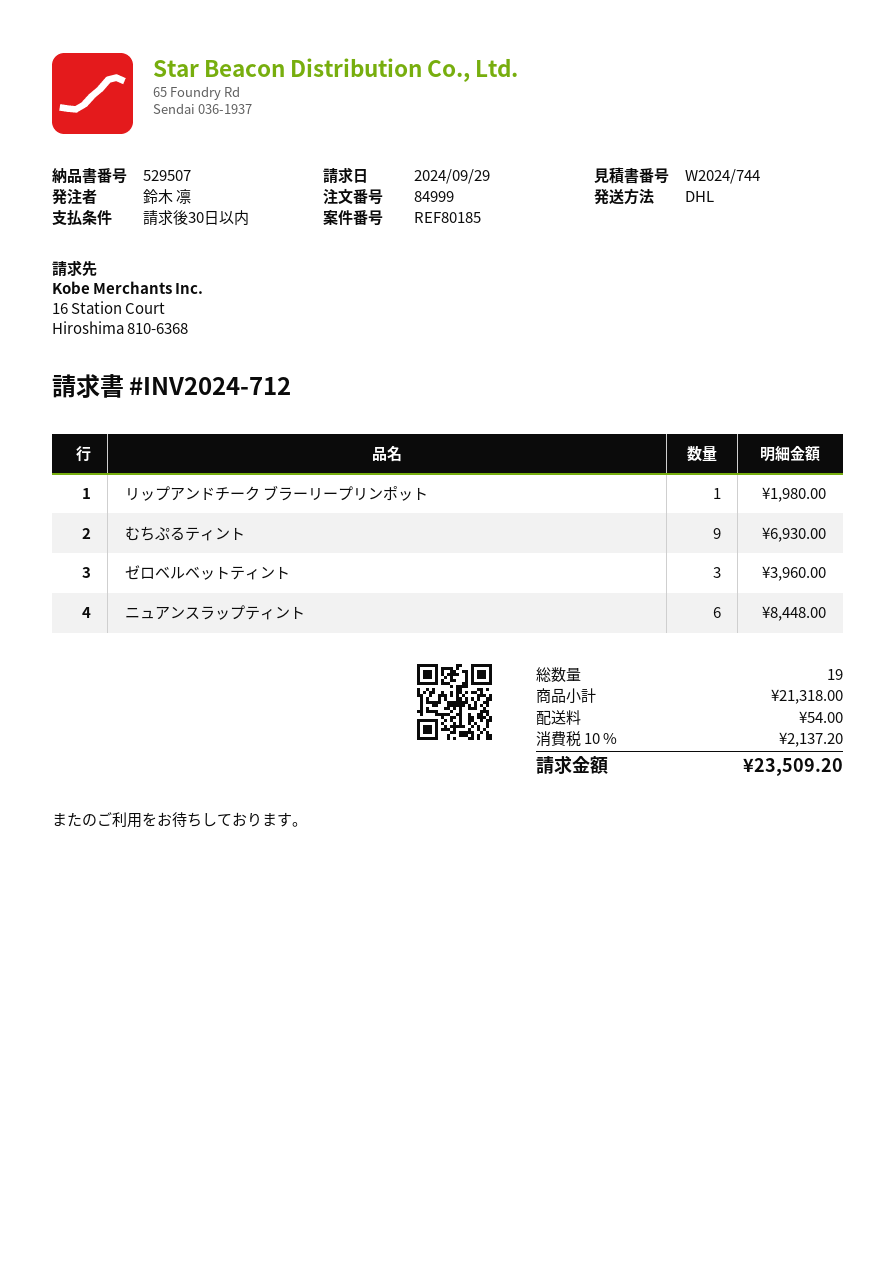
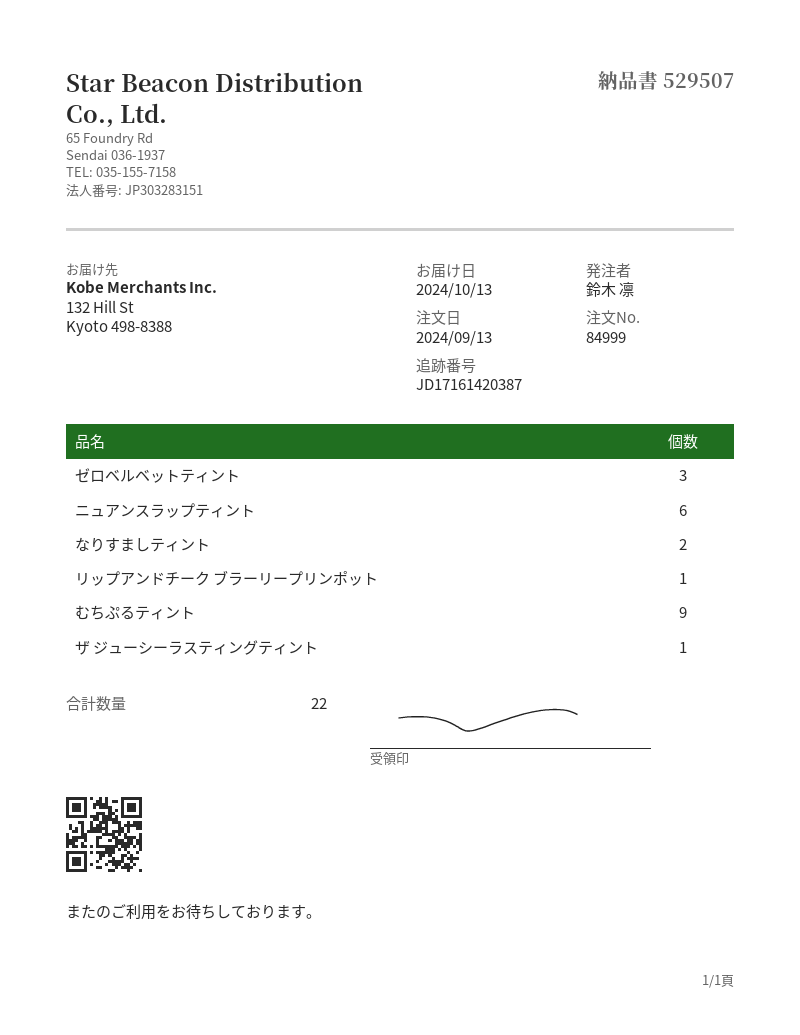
なりすましティント: none -> 2
ザ ジューシーラスティングティント: none -> 1
total quantity: 19 -> 22

